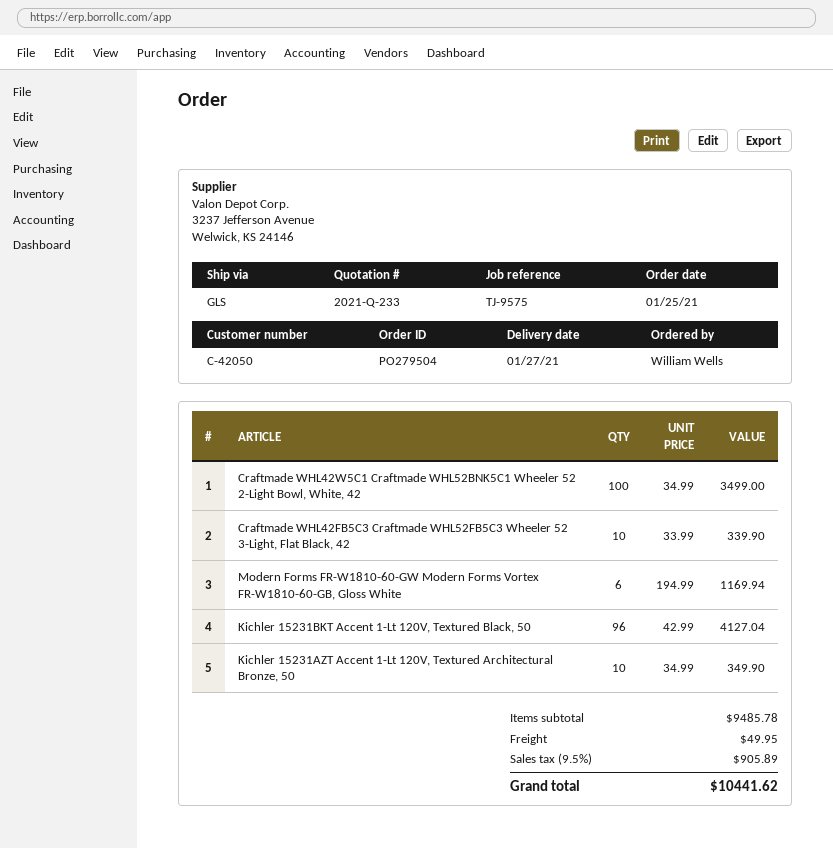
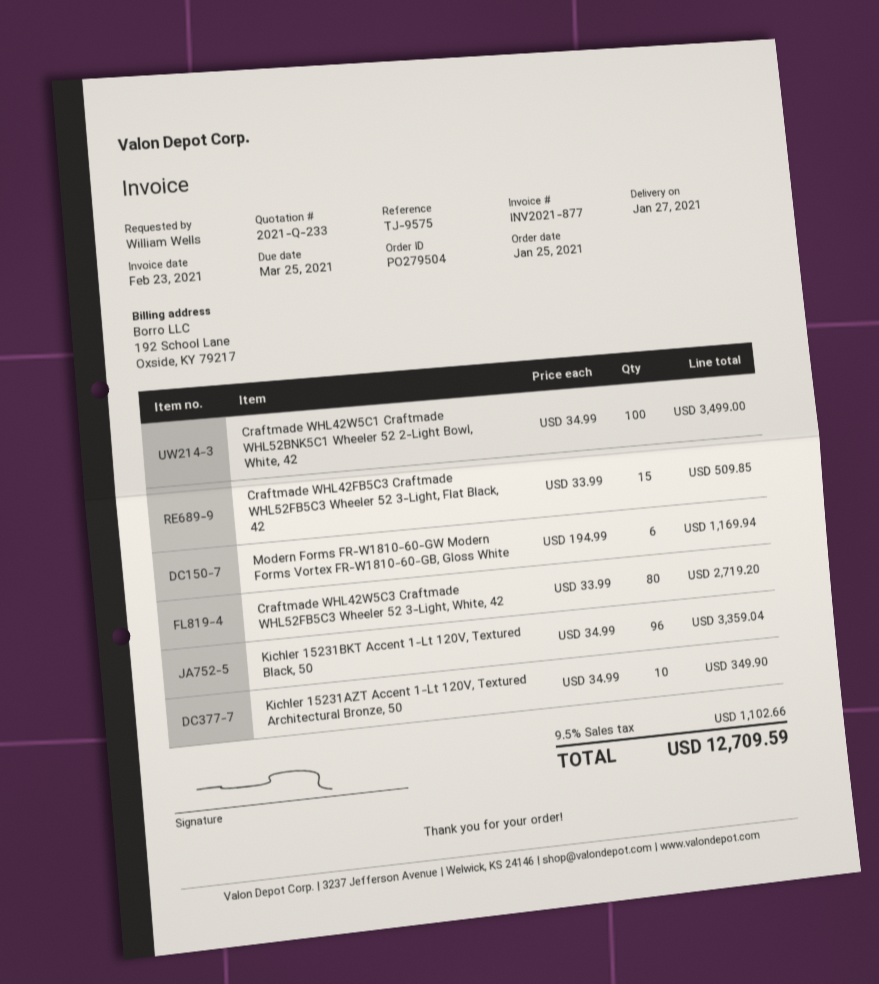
Craftmade WHL42FB5C3 Craftmade WHL52FB5C3 Wheeler 52 3-Light, Flat Black, 42: 10 x 33.99 = 339.90 -> 15 x 33.99 = 509.85
Kichler 15231BKT Accent 1-Lt 120V, Textured Black, 50: 96 x 42.99 = 4127.04 -> 96 x 34.99 = 3359.04
Craftmade WHL42W5C3 Craftmade WHL52FB5C3 Wheeler 52 3-Light, White, 42: none -> 80 x 33.99 = 2719.20
shipping: 49.95 -> none
tax: 9.5% = 905.89 -> 9.5% = 1102.66
total: 10441.62 -> 12709.59

